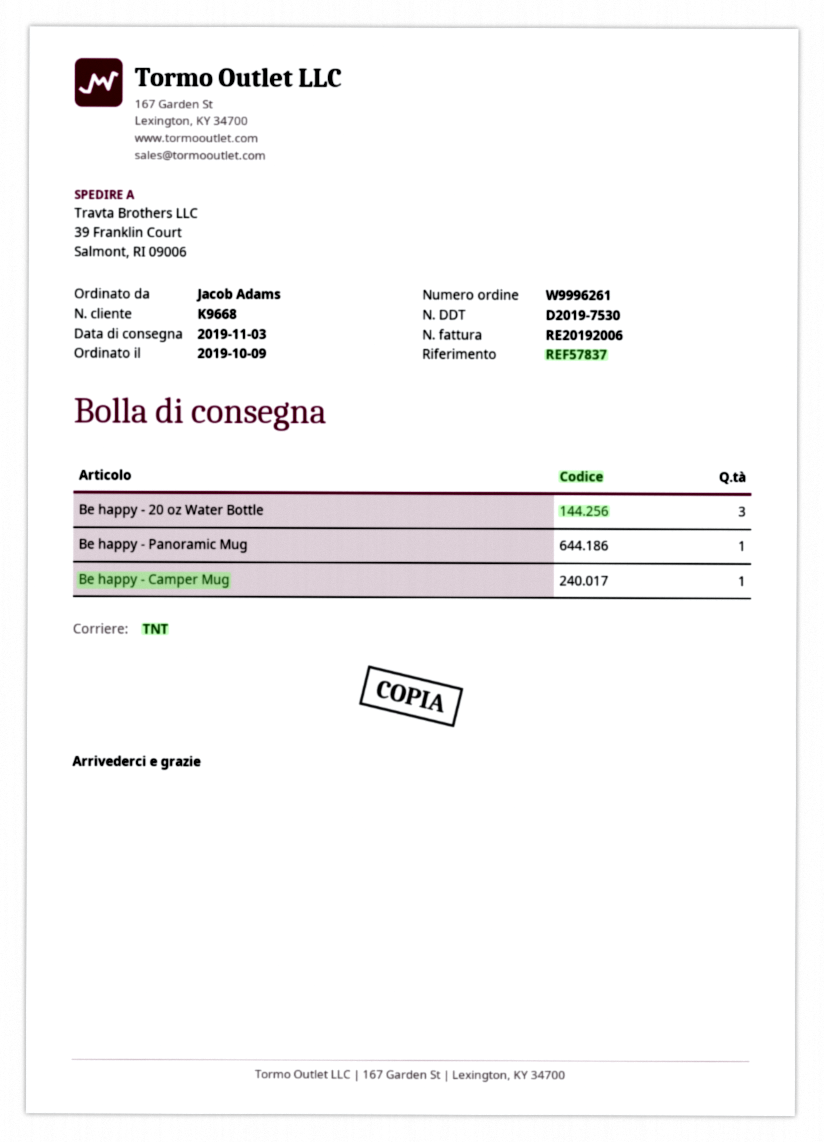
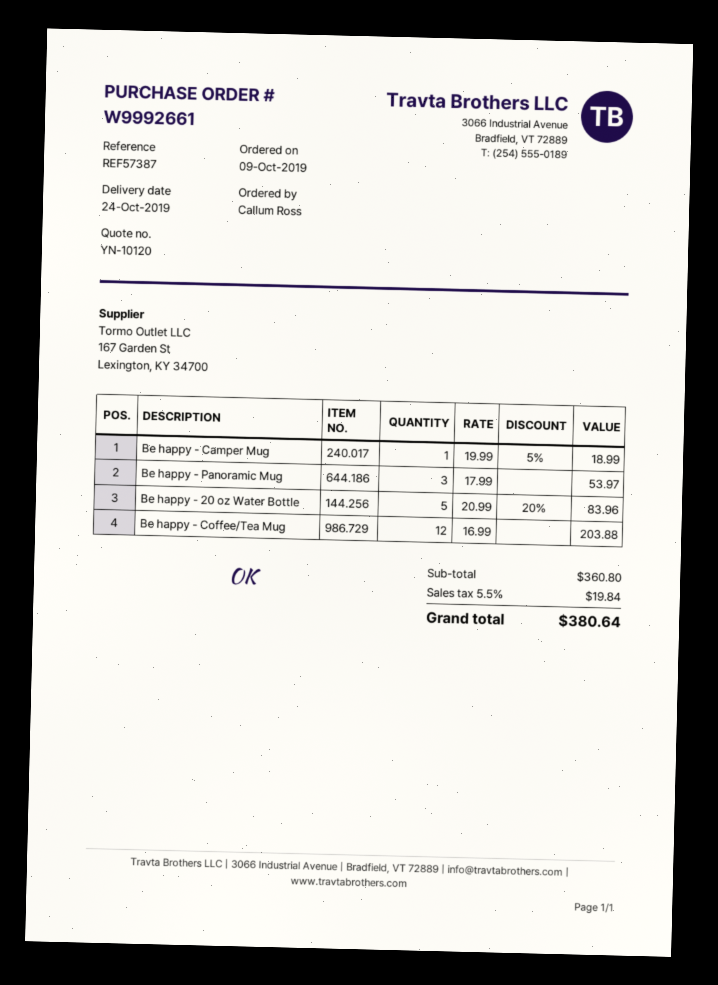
order number: W9996261 -> W9992661
delivery date: 2019-11-03 -> 2019-10-24
reference: REF57837 -> REF57387
ordered by: Jacob Adams -> Callum Ross
Be happy - 20 oz Water Bottle: 3 -> 5
Be happy - Panoramic Mug: 1 -> 3
Be happy - Coffee/Tea Mug: none -> 12

